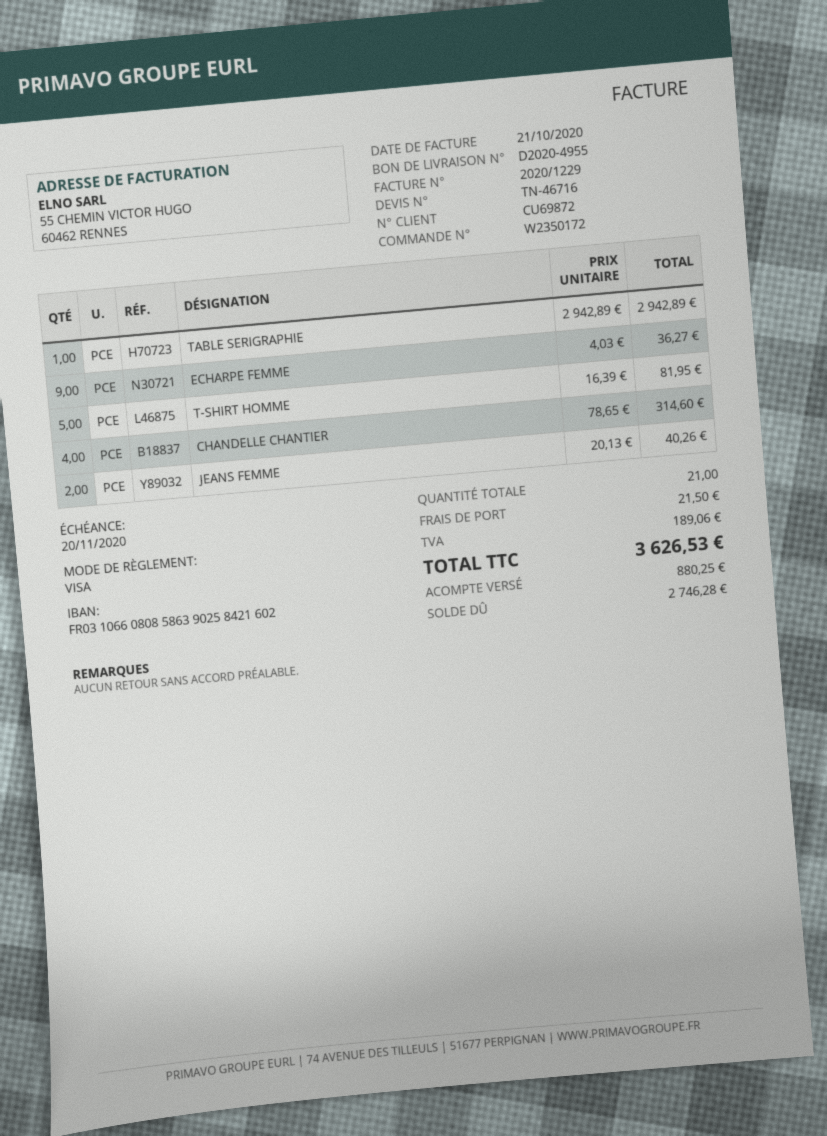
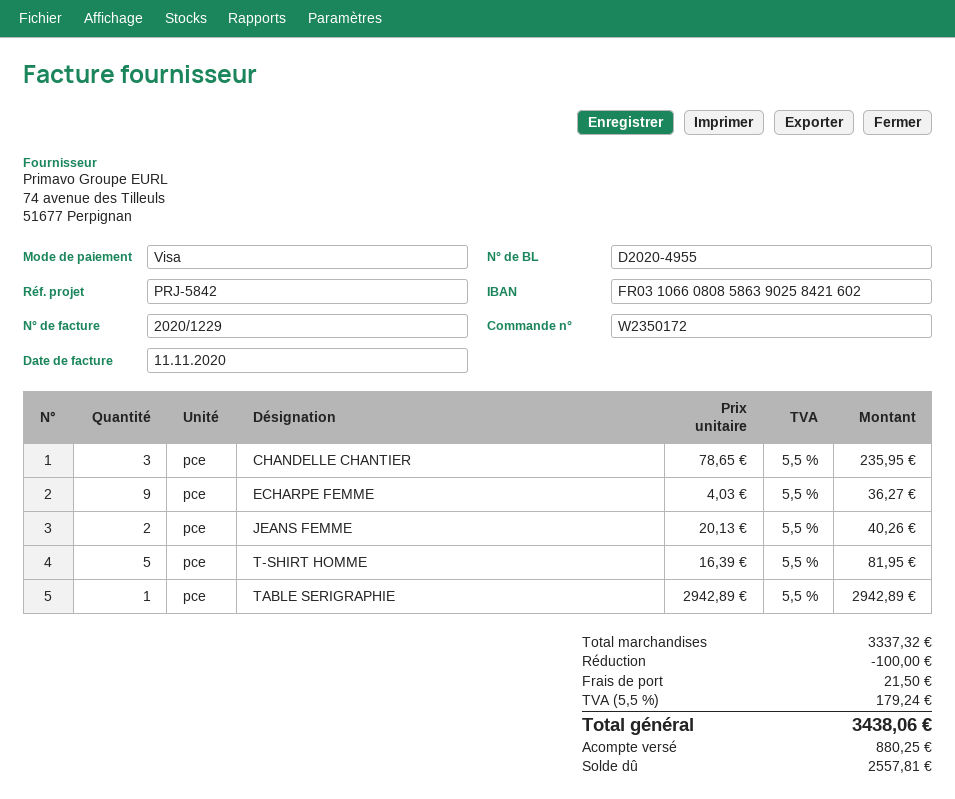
invoice date: 2020-10-21 -> 2020-11-11
CHANDELLE CHANTIER: 4 x 78.65 = 314.60 -> 3 x 78.65 = 235.95
discount: none -> 100.00
tax: 189.06 -> 179.24
total: 3626.53 -> 3438.06
balance: 2746.28 -> 2557.81

